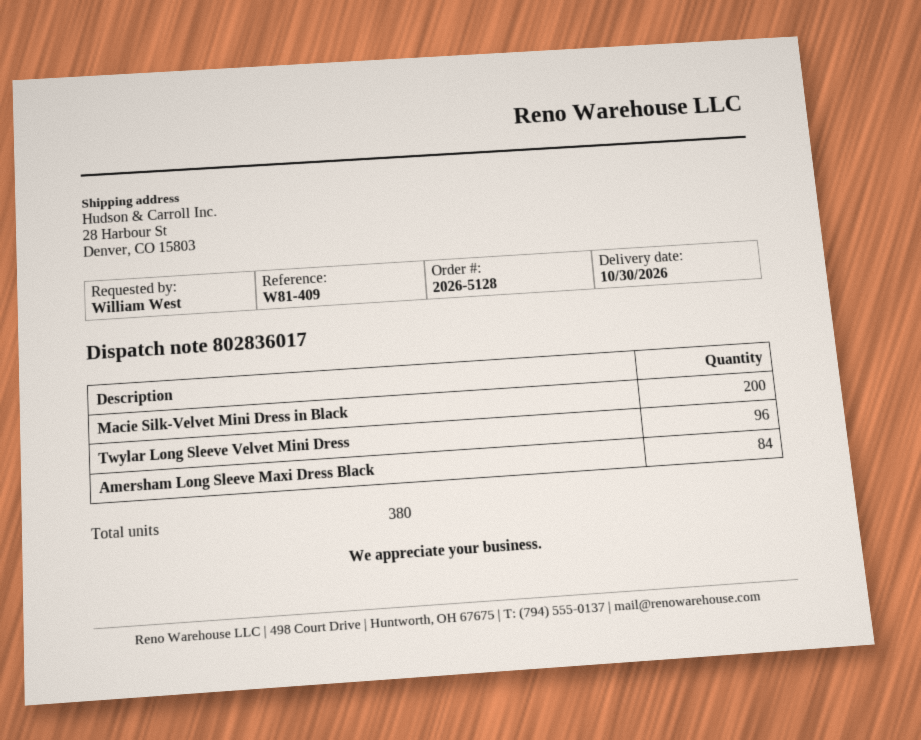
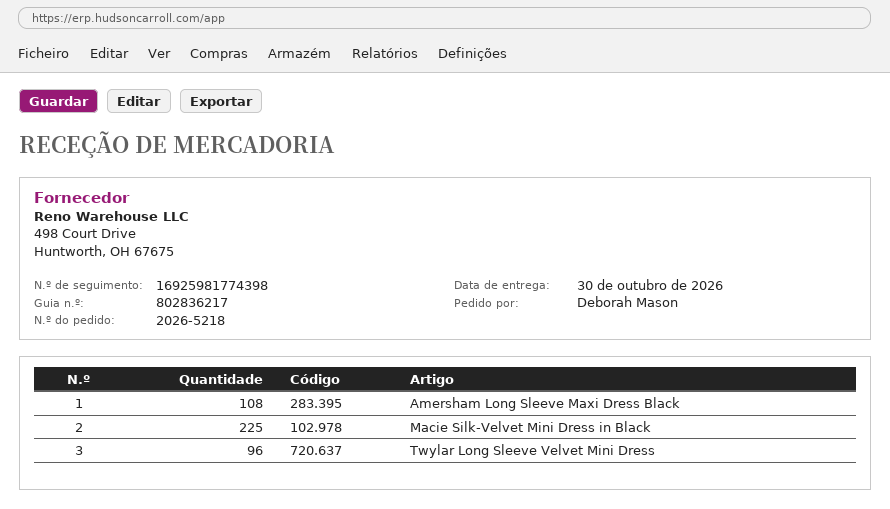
order number: 2026-5128 -> 2026-5218
delivery note number: 802836017 -> 802836217
ordered by: William West -> Deborah Mason
Macie Silk-Velvet Mini Dress in Black: 200 -> 225
Amersham Long Sleeve Maxi Dress Black: 84 -> 108

